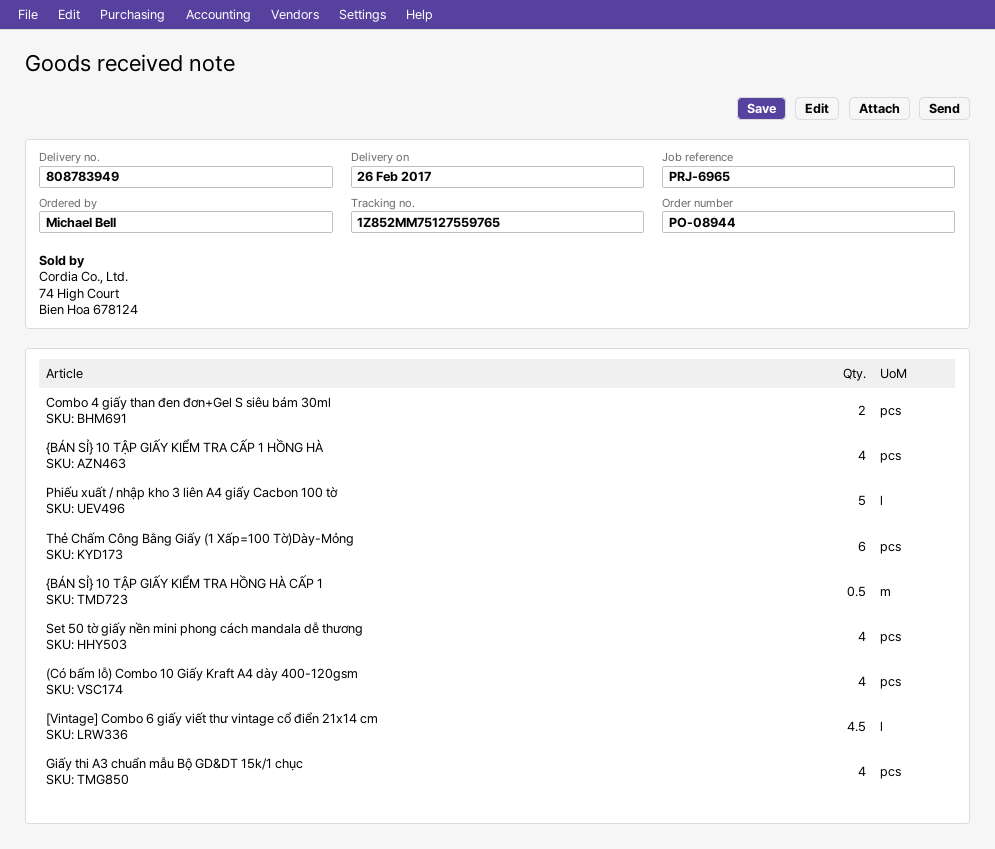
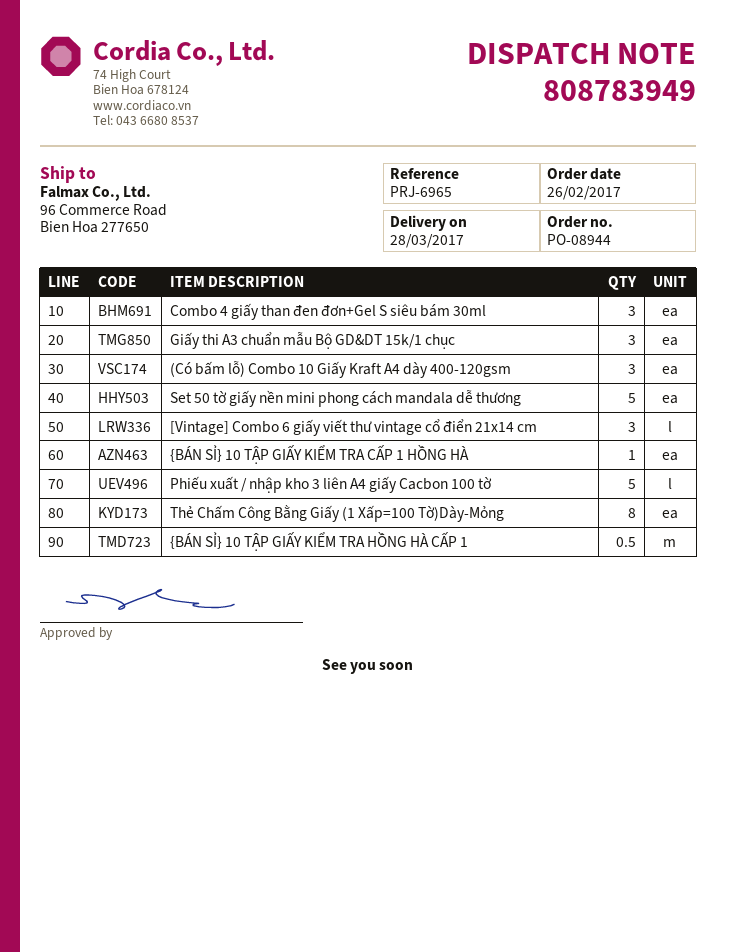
delivery date: 2017-02-26 -> 2017-03-28
Combo 4 giấy than đen đơn+Gel S siêu bám 30ml: 2 -> 3
{BÁN SỈ} 10 TẬP GIẤY KIỂM TRA CẤP 1 HỒNG HÀ: 4 -> 1
Thẻ Chấm Công Bằng Giấy (1 Xấp=100 Tờ)Dày-Mỏng: 6 -> 8
Set 50 tờ giấy nền mini phong cách mandala dễ thương: 4 -> 5
(Có bấm lỗ) Combo 10 Giấy Kraft A4 dày 400-120gsm: 4 -> 3
[Vintage] Combo 6 giấy viết thư vintage cổ điển 21x14 cm: 4.5 -> 3
Giấy thi A3 chuẩn mẫu Bộ GD&DT 15k/1 chục: 4 -> 3

